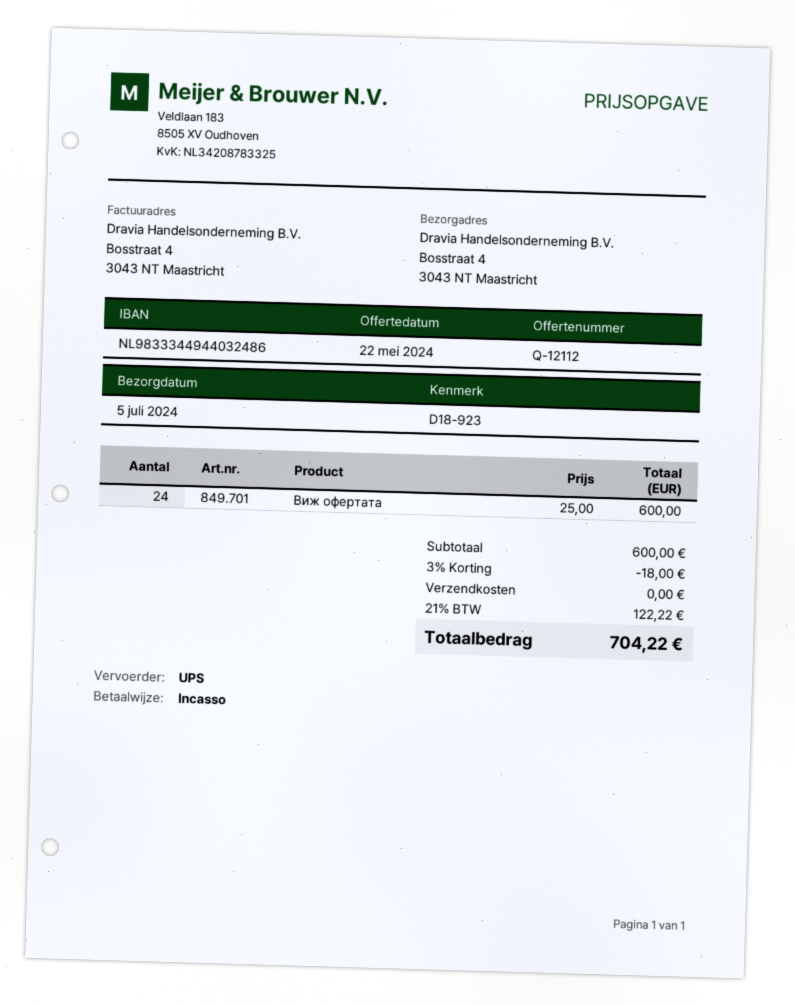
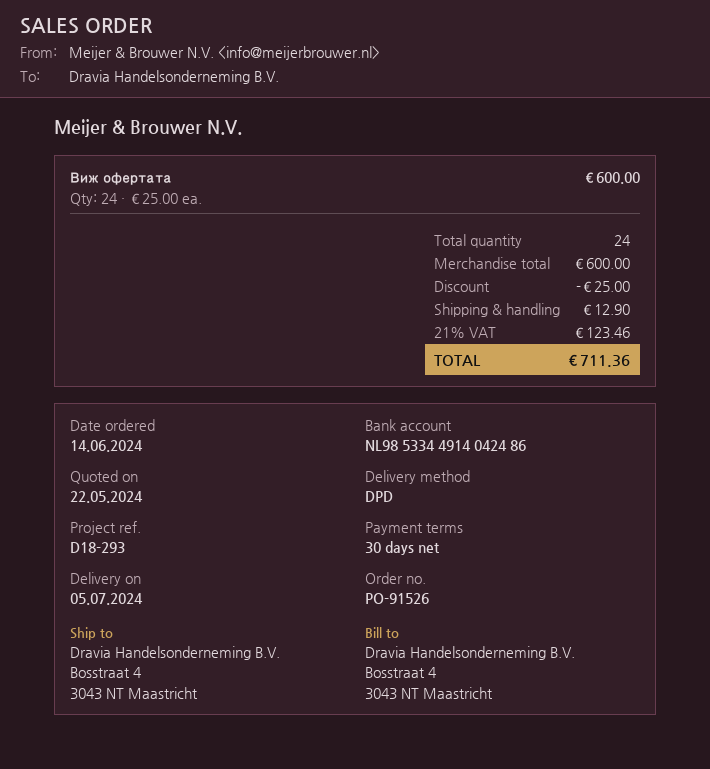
reference: D18-923 -> D18-293
bank account: NL9833344944032486 -> NL9853344914042486
shipping method: UPS -> DPD
discount: 18.00 -> 25.00
shipping: 0.00 -> 12.90
tax: 21% = 122.22 -> 21% = 123.46
total: 704.22 -> 711.36

